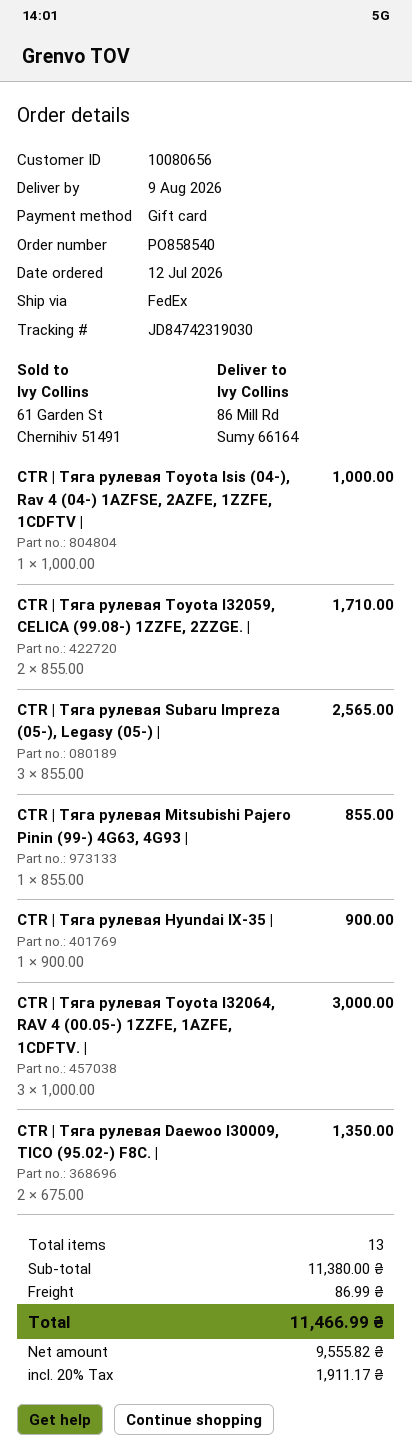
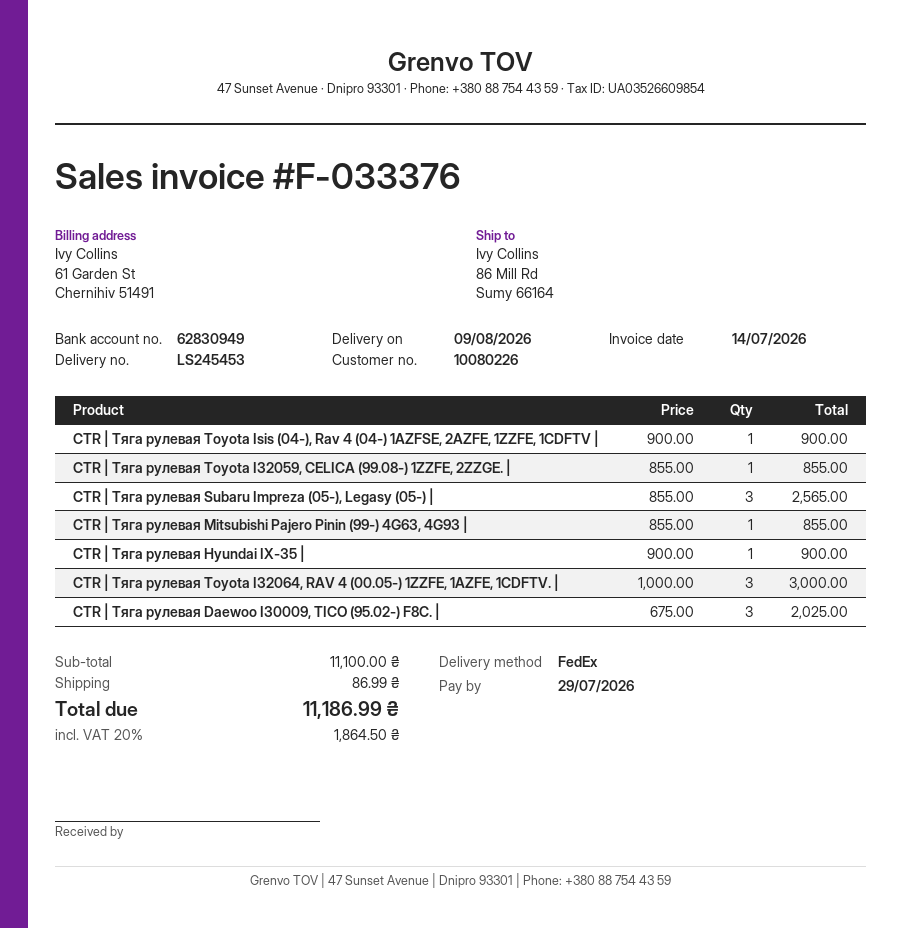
customer number: 10080656 -> 10080226
CTR | Тяга рулевая Toyota Isis (04-), Rav 4 (04-) 1AZFSE, 2AZFE, 1ZZFE, 1CDFTV |: 1 x 1000.00 = 1000.00 -> 1 x 900.00 = 900.00
CTR | Тяга рулевая Toyota I32059, CELICA (99.08-) 1ZZFE, 2ZZGE. |: 2 x 855.00 = 1710.00 -> 1 x 855.00 = 855.00
CTR | Тяга рулевая Daewoo I30009, TICO (95.02-) F8C. |: 2 x 675.00 = 1350.00 -> 3 x 675.00 = 2025.00
subtotal: 11380.00 -> 11100.00
tax: 20% = 1911.17 -> 20% = 1864.50
total: 11466.99 -> 11186.99

